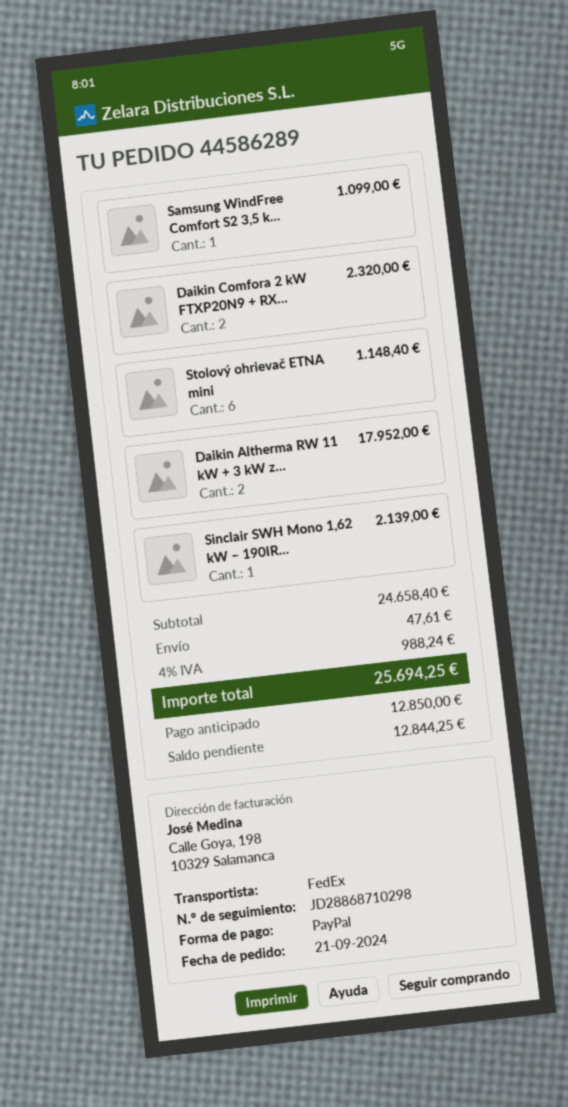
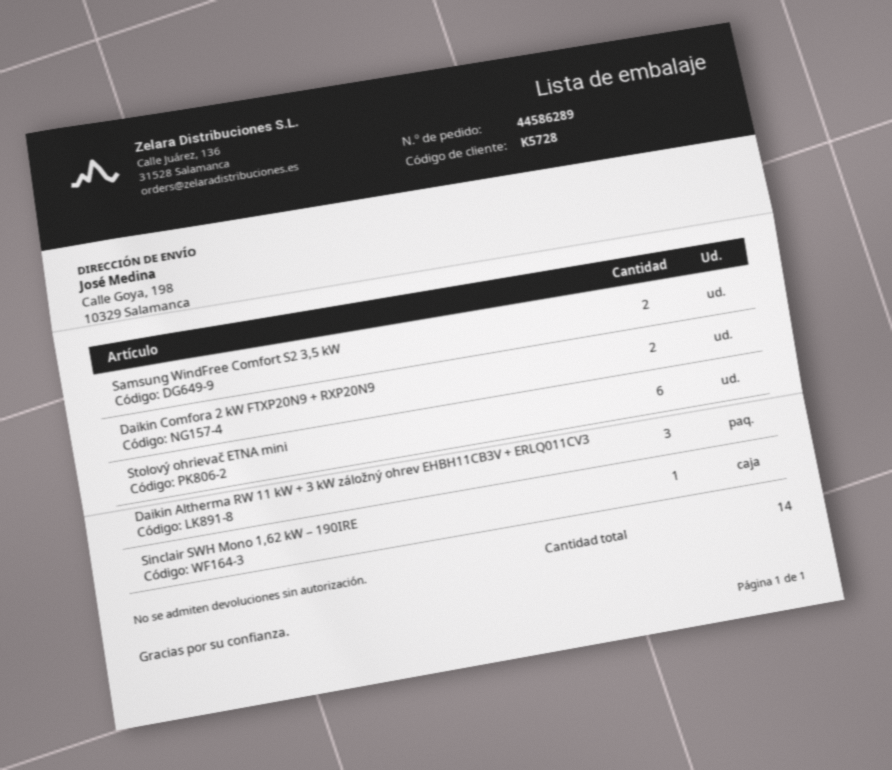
Samsung WindFree Comfort S2 3,5 k...: 1 -> 2
Daikin Altherma RW 11 kW + 3 kW z...: 2 -> 3

